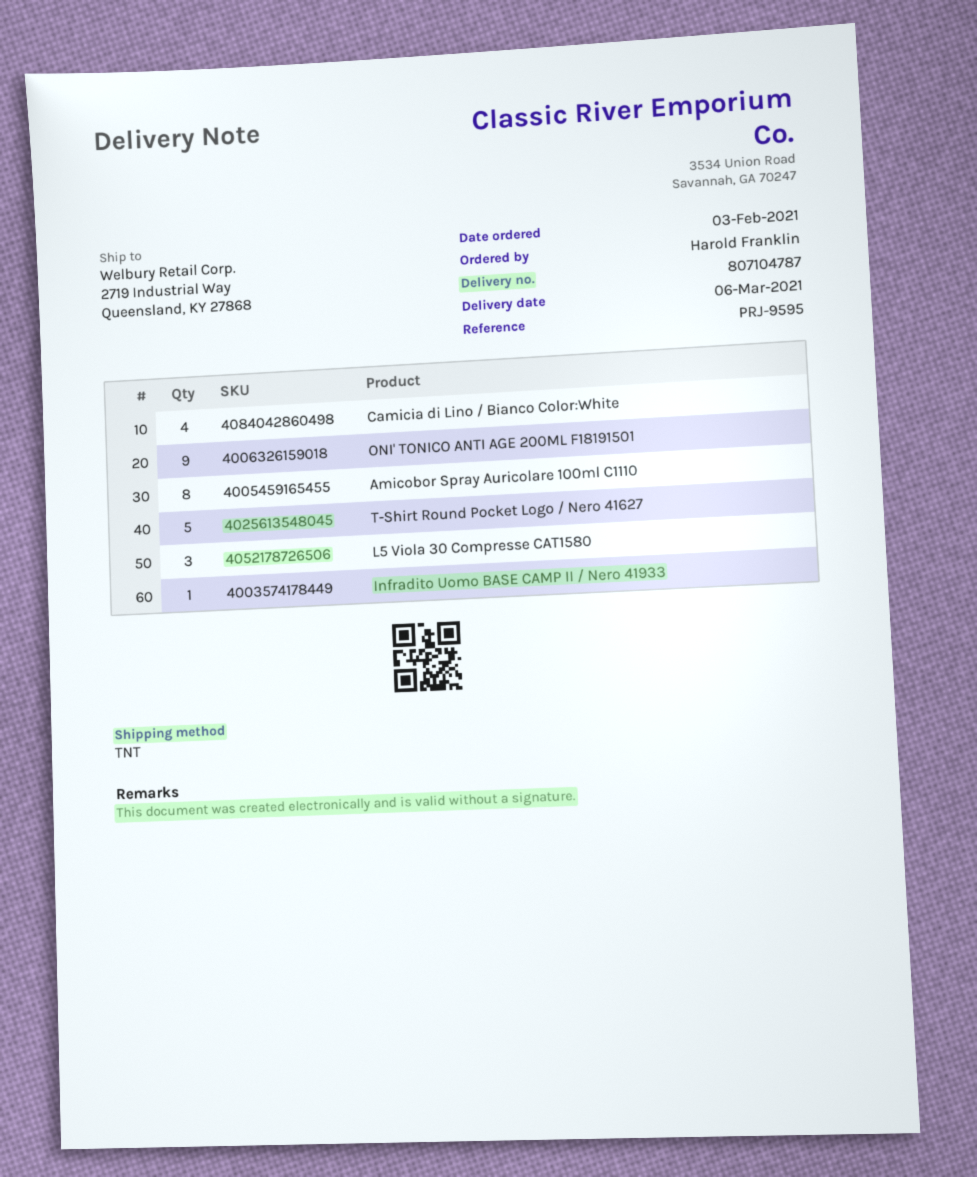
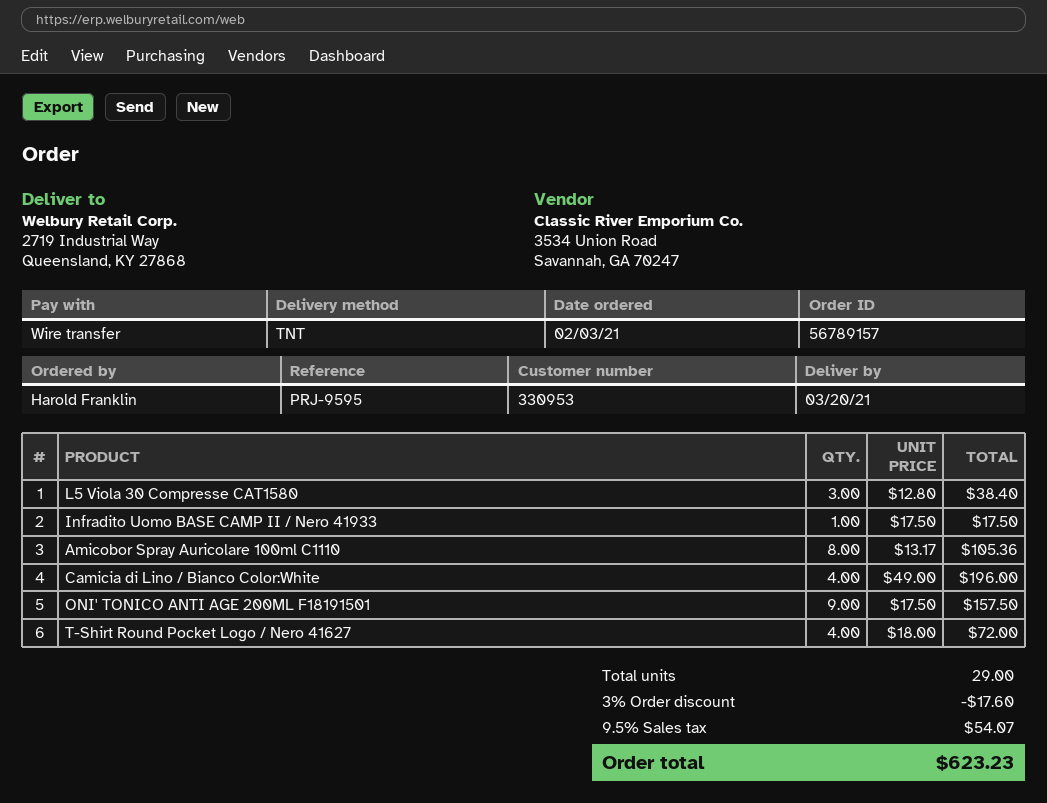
delivery date: 2021-03-06 -> 2021-03-20
T-Shirt Round Pocket Logo / Nero 41627: 5 -> 4

